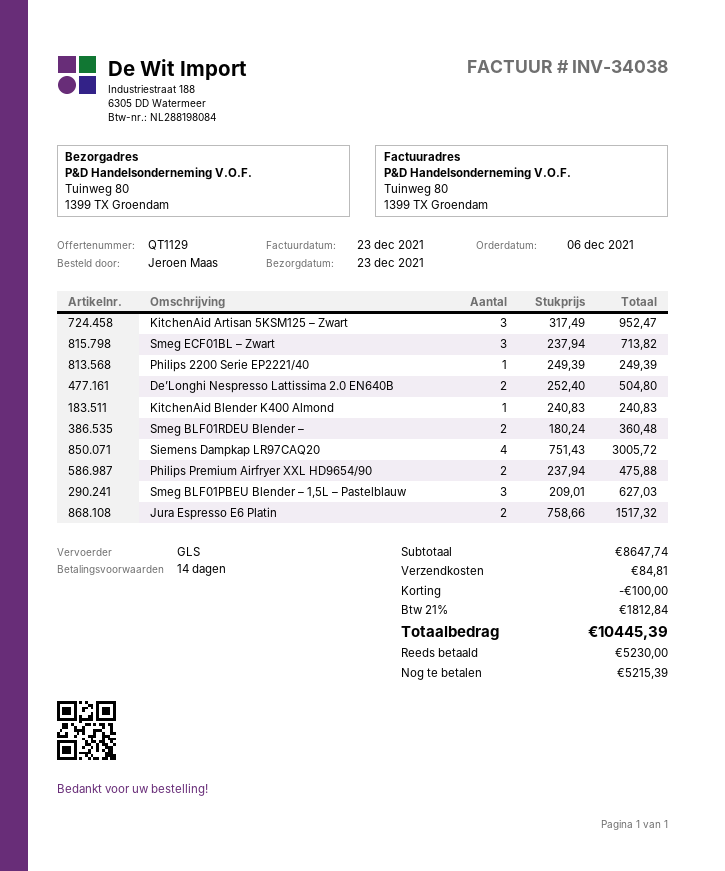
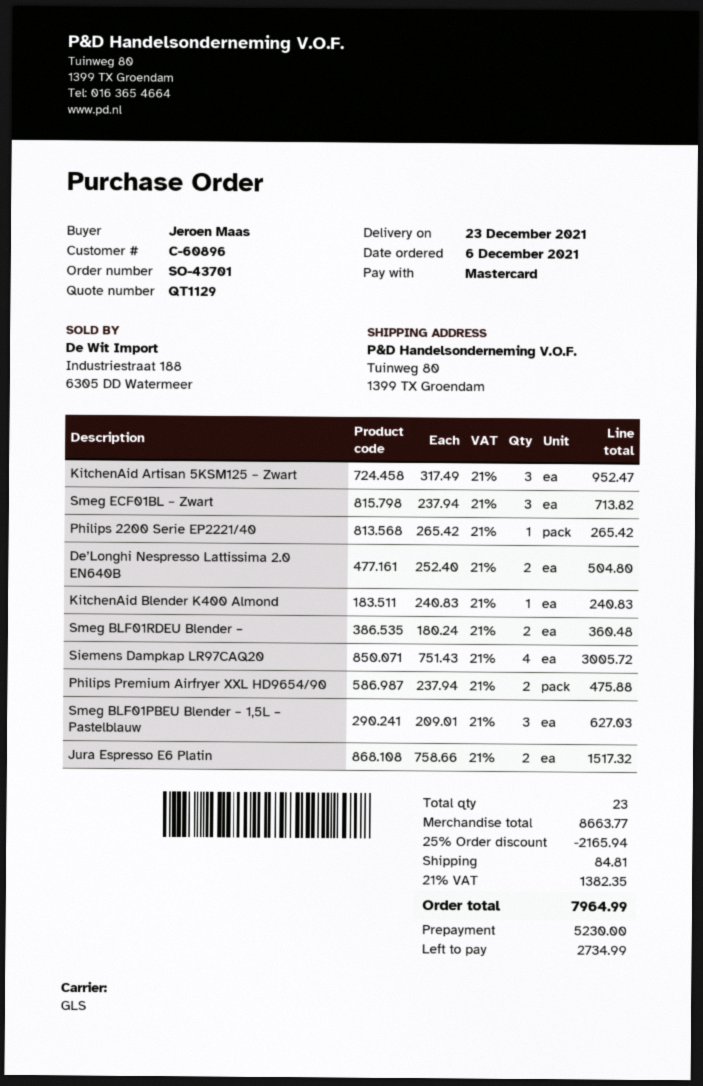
Philips 2200 Serie EP2221/40: 1 x 249.39 = 249.39 -> 1 x 265.42 = 265.42
subtotal: 8647.74 -> 8663.77
discount: 100.00 -> 2165.94
tax: 21% = 1812.84 -> 21% = 1382.35
total: 10445.39 -> 7964.99
balance: 5215.39 -> 2734.99

